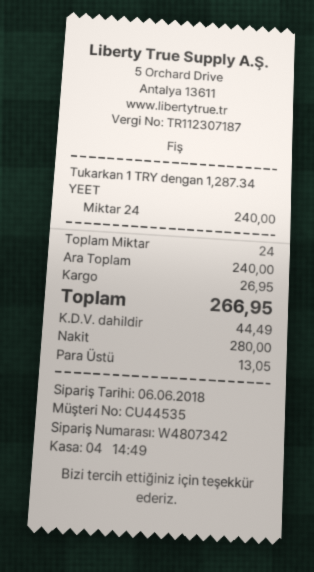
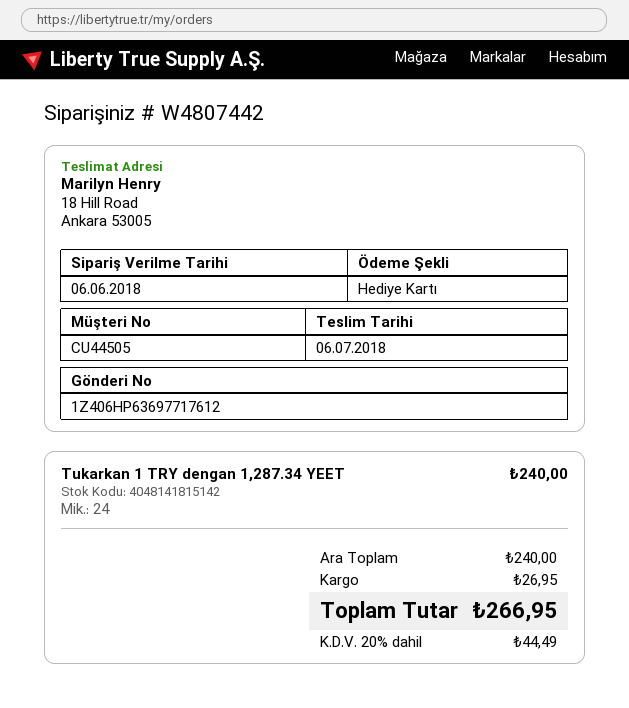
order number: W4807342 -> W4807442
customer number: CU44535 -> CU44505
payment method: cash -> gift card

